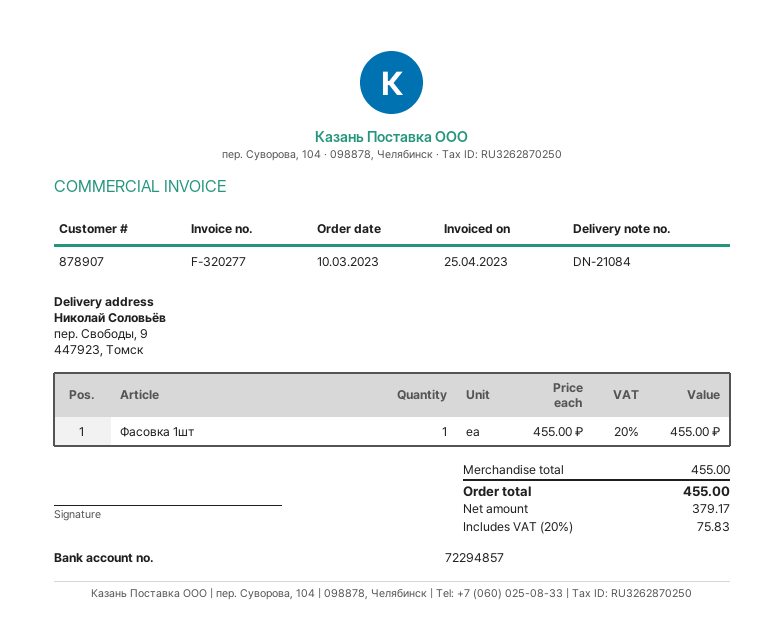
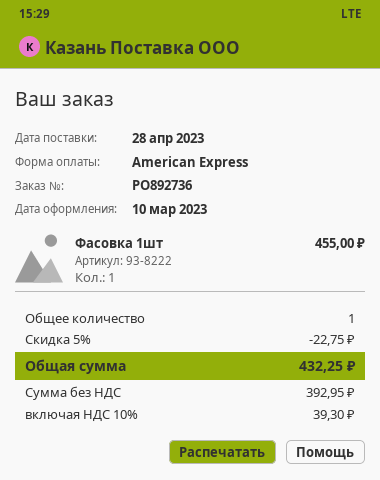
discount: none -> 5% = 22.75
net: 379.17 -> 392.95
tax: 20% = 75.83 -> 10% = 39.30
total: 455.00 -> 432.25

